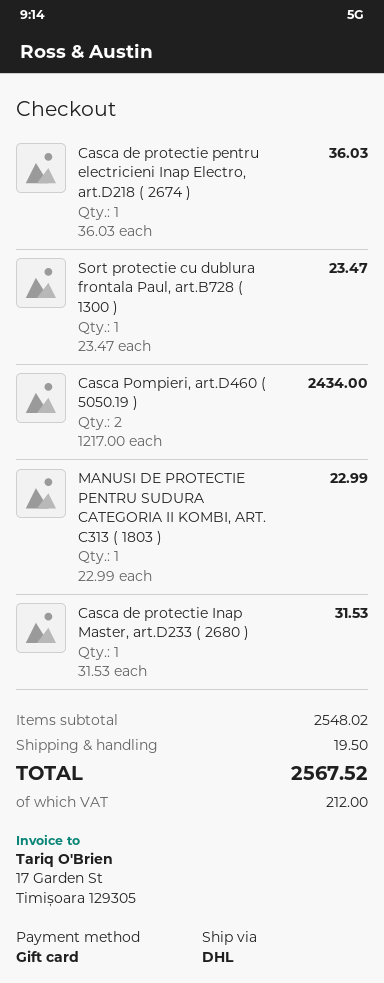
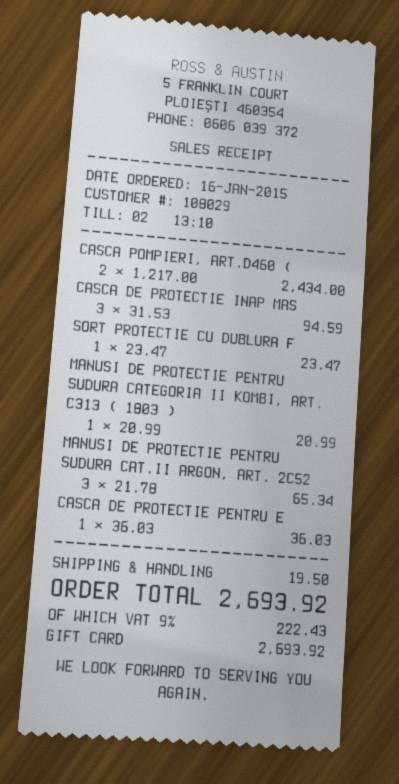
MANUSI DE PROTECTIE PENTRU SUDURA CATEGORIA II KOMBI, ART. C313 ( 1803 ): 1 x 22.99 = 22.99 -> 1 x 20.99 = 20.99
Casca de protectie Inap Master, art.D233 ( 2680 ): 1 x 31.53 = 31.53 -> 3 x 31.53 = 94.59
MANUSI DE PROTECTIE PENTRU SUDURA CAT.II ARGON, ART. 2C52: none -> 3 x 21.78 = 65.34
tax: 212.00 -> 222.43
total: 2567.52 -> 2693.92

